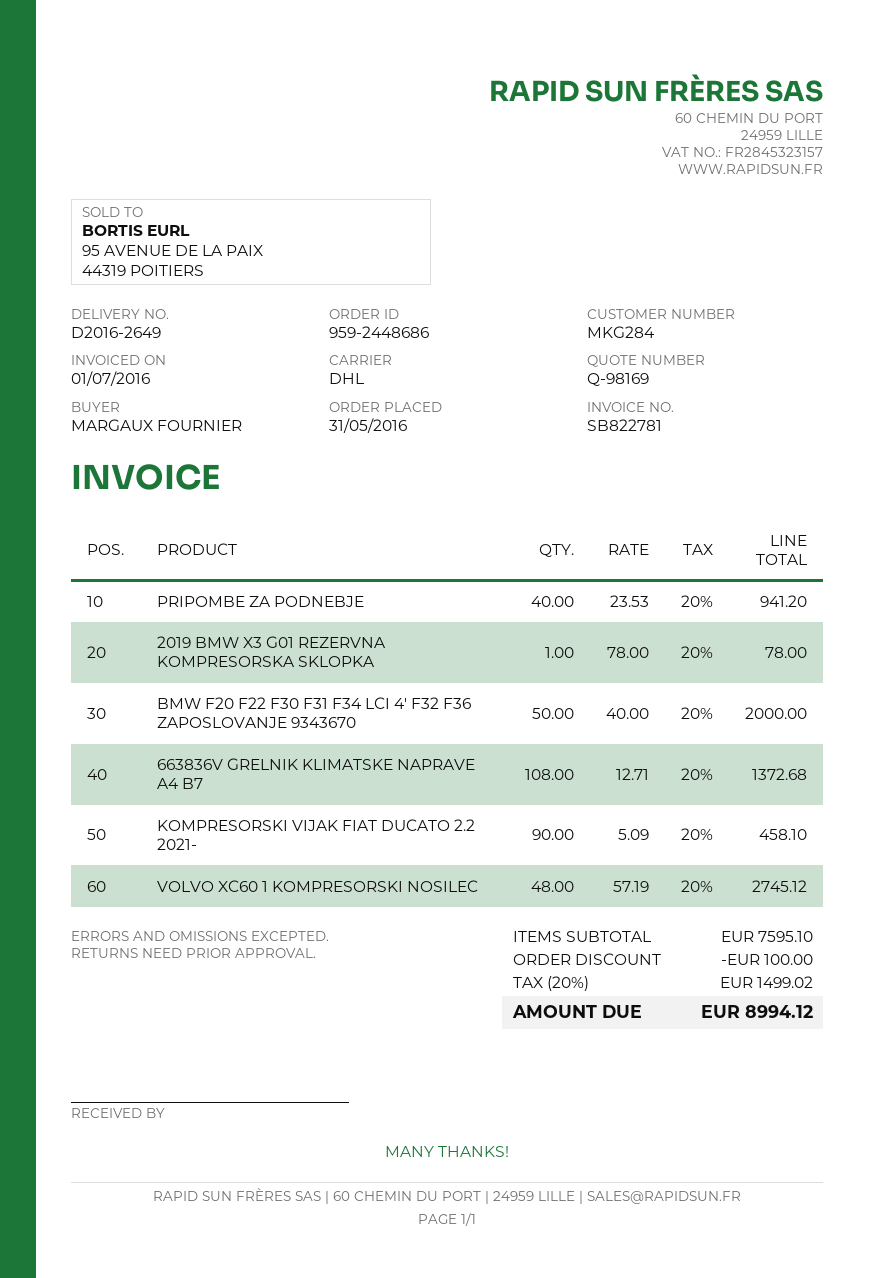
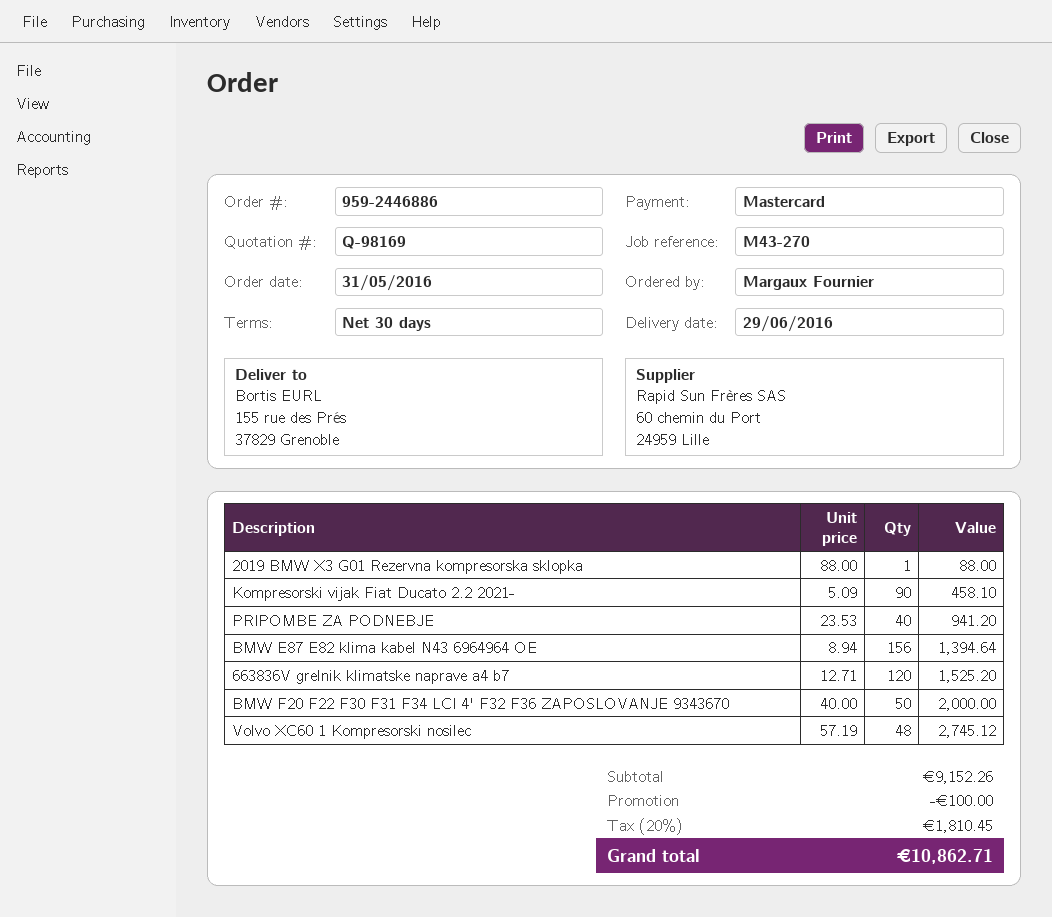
order number: 959-2448686 -> 959-2446886
2019 BMW X3 G01 REZERVNA KOMPRESORSKA SKLOPKA: 1 x 78.00 = 78.00 -> 1 x 88.00 = 88.00
663836V GRELNIK KLIMATSKE NAPRAVE A4 B7: 108 x 12.71 = 1372.68 -> 120 x 12.71 = 1525.20
BMW E87 E82 klima kabel N43 6964964 OE: none -> 156 x 8.94 = 1394.64
subtotal: 7595.10 -> 9152.26
tax: 20% = 1499.02 -> 20% = 1810.45
total: 8994.12 -> 10862.71

